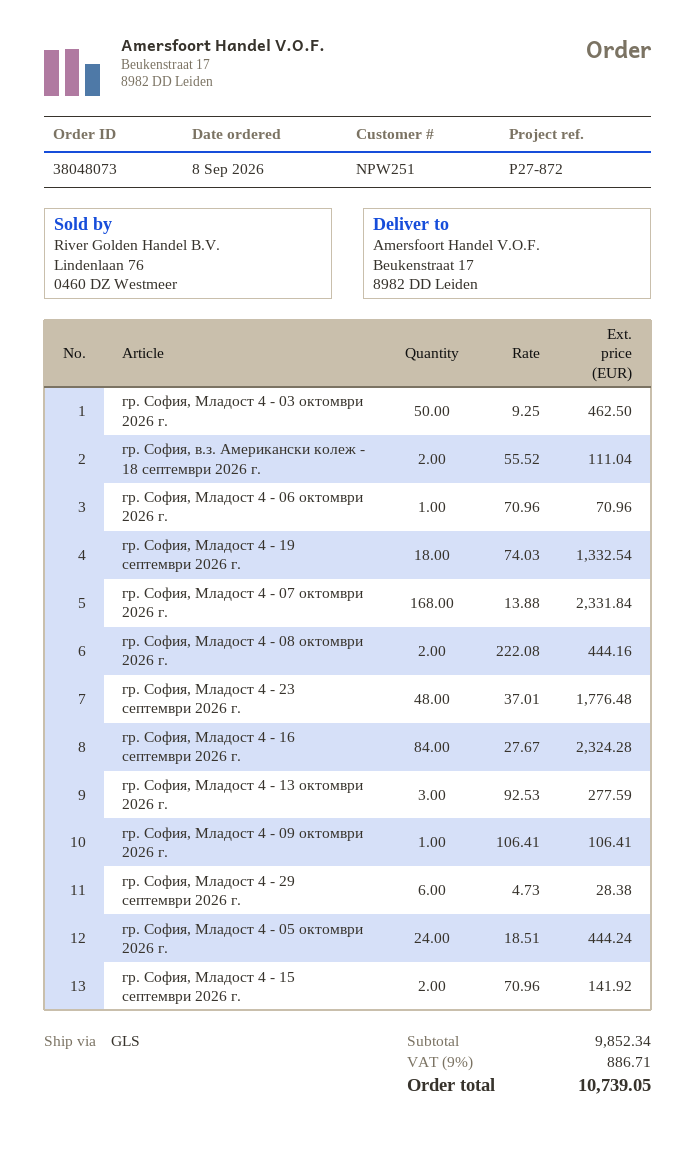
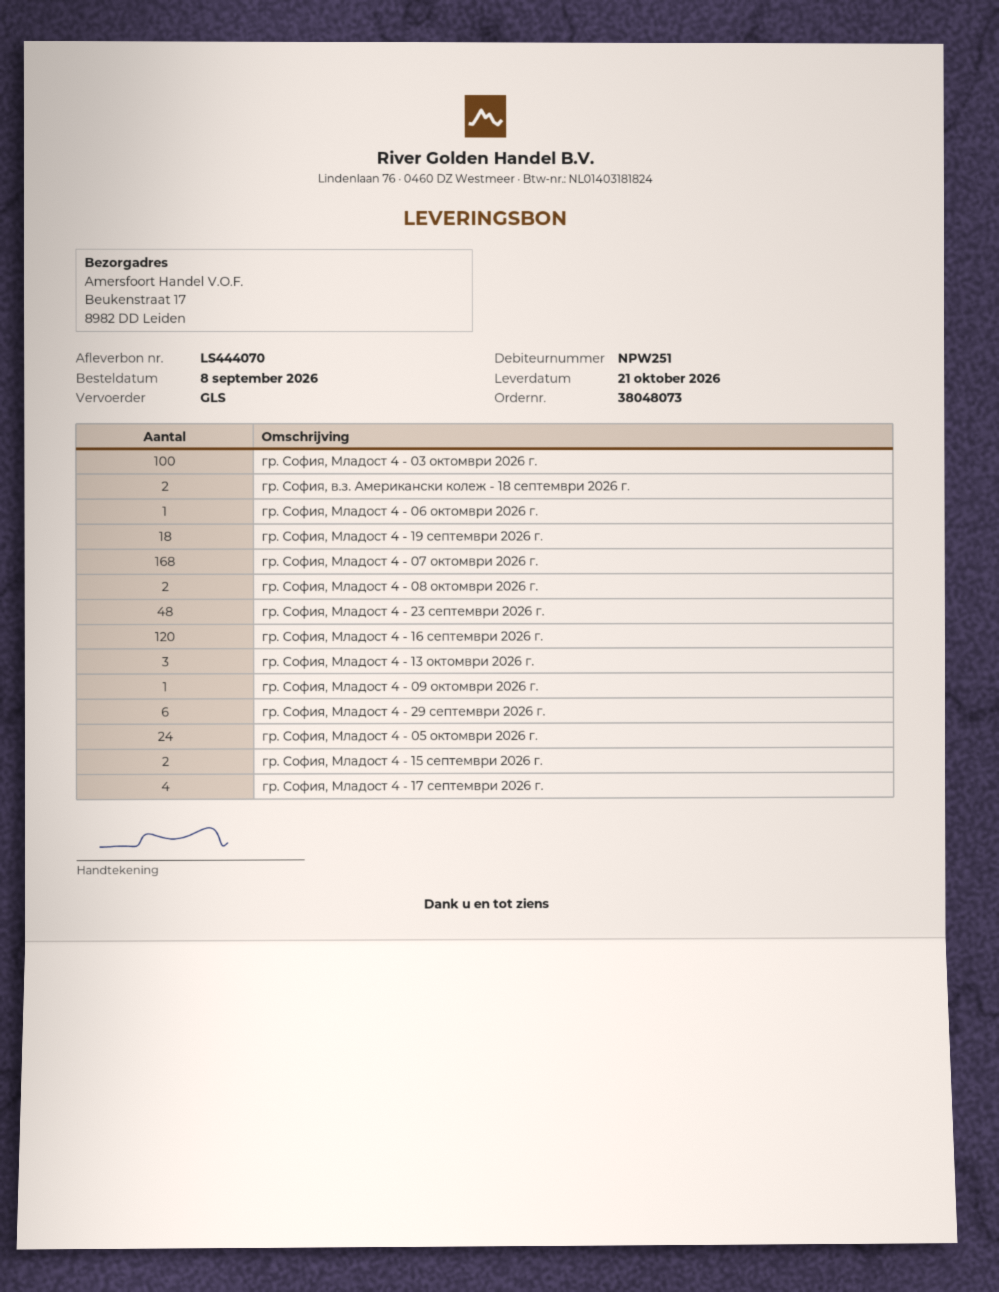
гр. София, Младост 4 - 03 октомври 2026 г.: 50 -> 100
гр. София, Младост 4 - 16 септември 2026 г.: 84 -> 120
гр. София, Младост 4 - 17 септември 2026 г.: none -> 4

